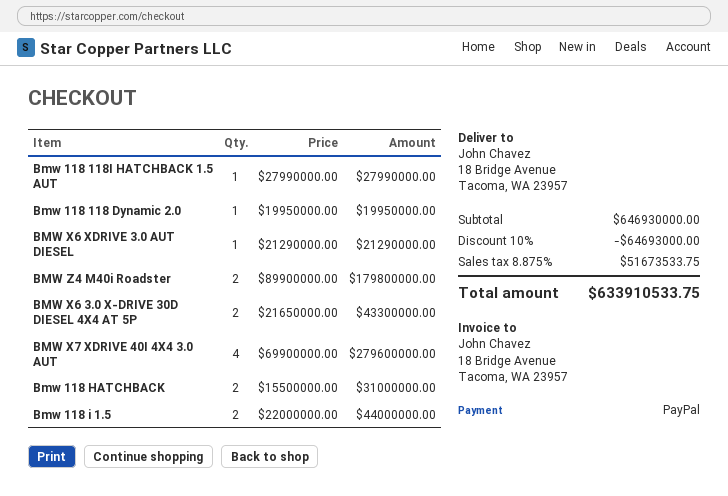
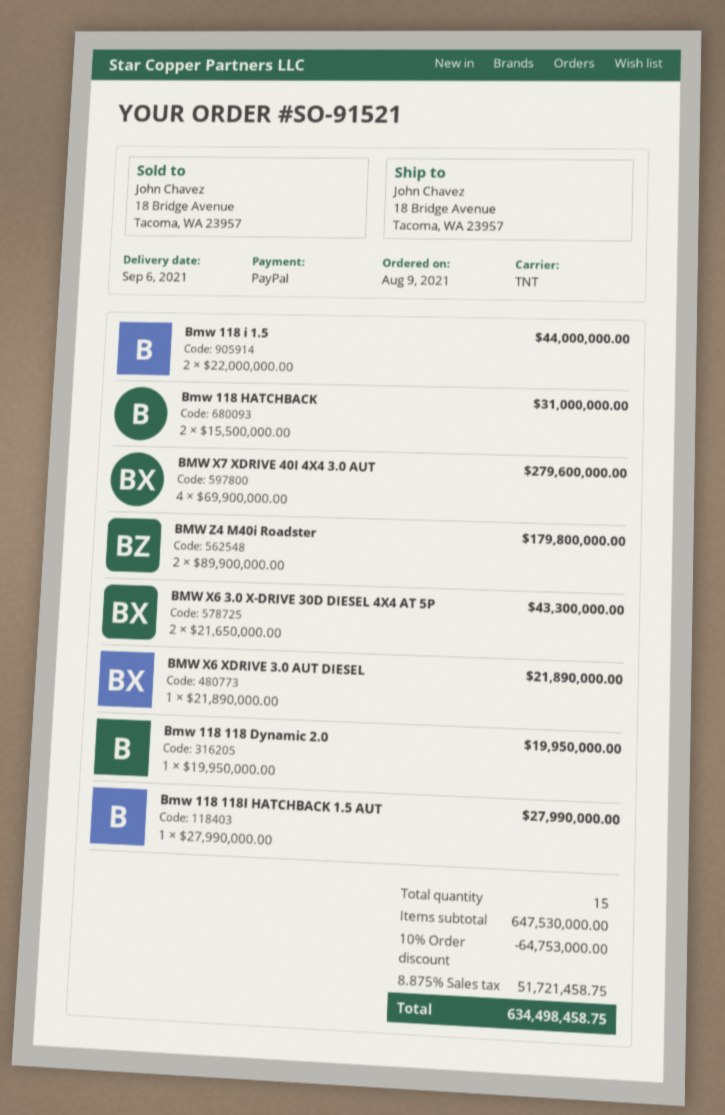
BMW X6 XDRIVE 3.0 AUT DIESEL: 1 x 21290000.00 = 21290000.00 -> 1 x 21890000.00 = 21890000.00
subtotal: 646930000.00 -> 647530000.00
discount: 10% = 64693000.00 -> 10% = 64753000.00
tax: 8.875% = 51673533.75 -> 8.875% = 51721458.75
total: 633910533.75 -> 634498458.75

